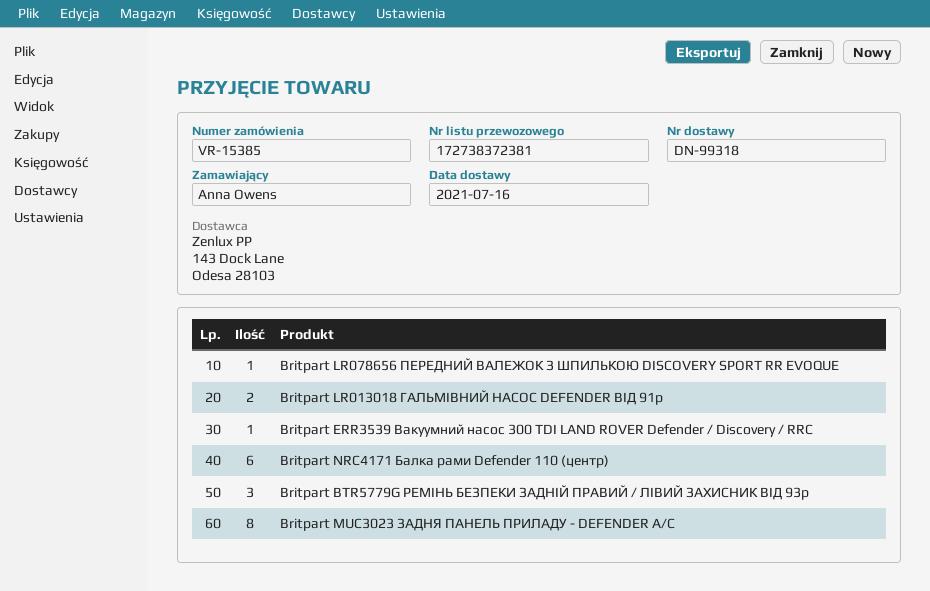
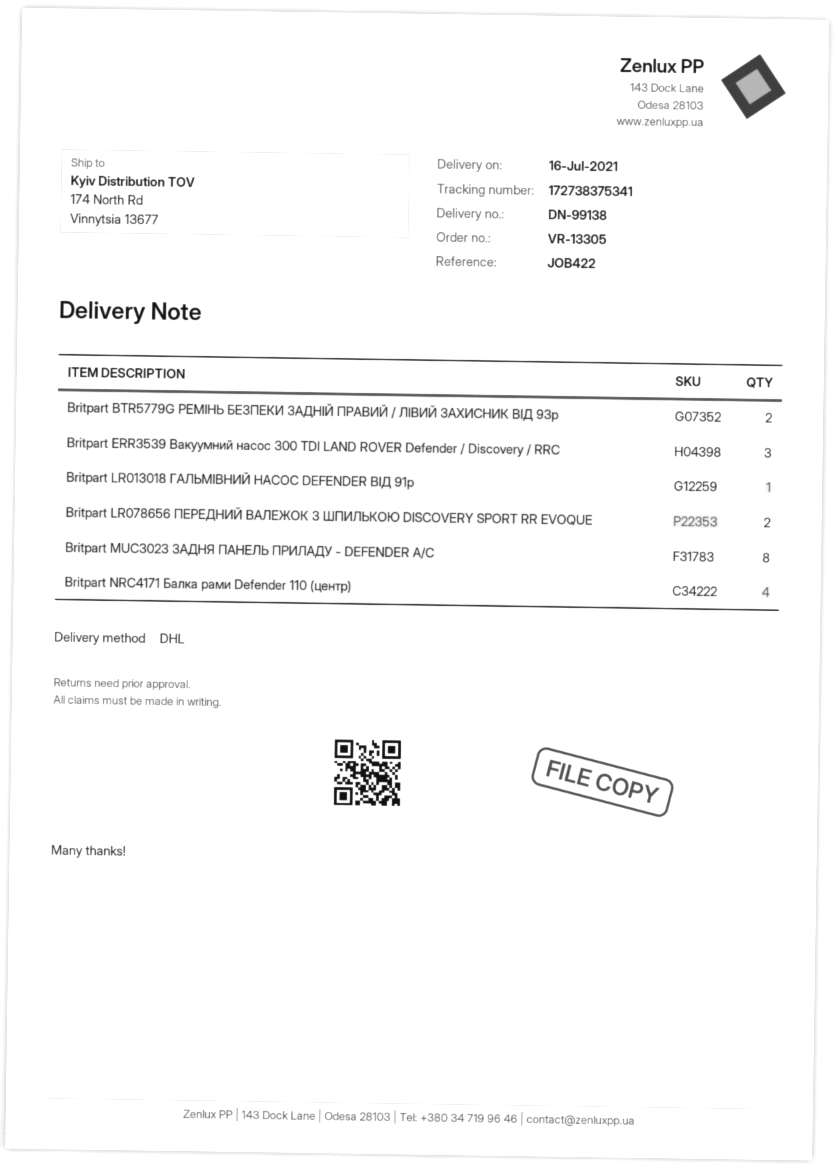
order number: VR-15385 -> VR-13305
delivery note number: DN-99318 -> DN-99138
tracking number: 172738372381 -> 172738375341
Britpart LR078656 ПЕРЕДНИЙ ВАЛЕЖОК З ШПИЛЬКОЮ DISCOVERY SPORT RR EVOQUE: 1 -> 2
Britpart LR013018 ГАЛЬМІВНИЙ НАСОС DEFENDER ВІД 91р: 2 -> 1
Britpart ERR3539 Вакуумний насос 300 TDI LAND ROVER Defender / Discovery / RRC: 1 -> 3
Britpart NRC4171 Балка рами Defender 110 (центр): 6 -> 4
Britpart BTR5779G РЕМІНЬ БЕЗПЕКИ ЗАДНІЙ ПРАВИЙ / ЛІВИЙ ЗАХИСНИК ВІД 93р: 3 -> 2

